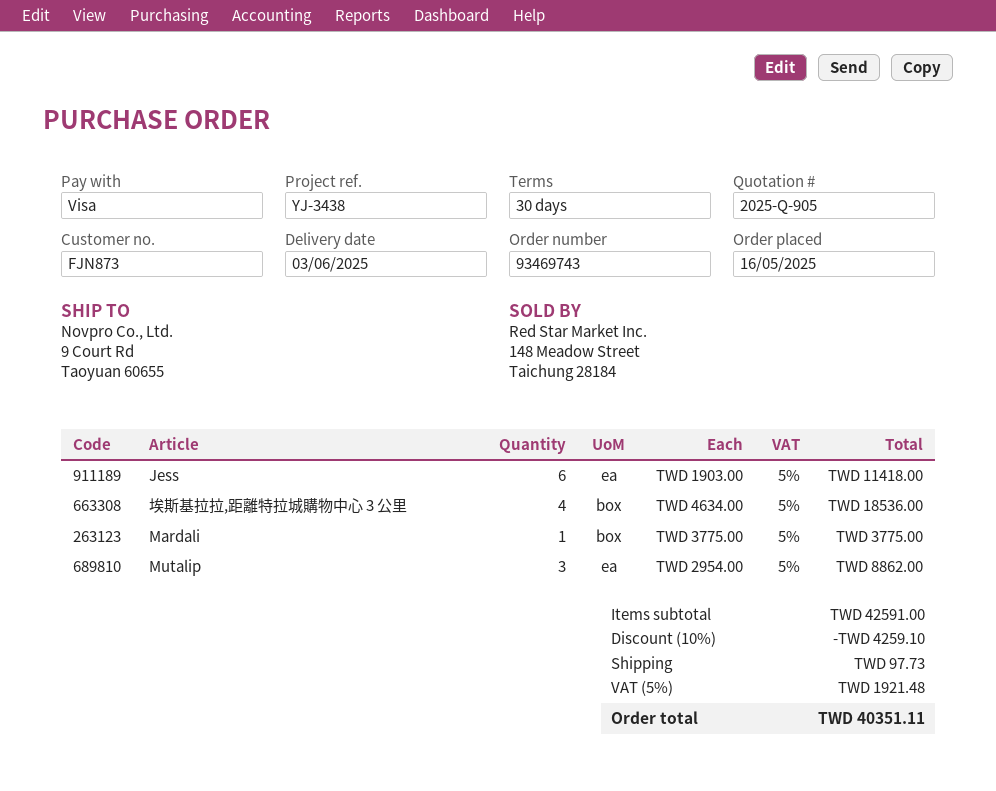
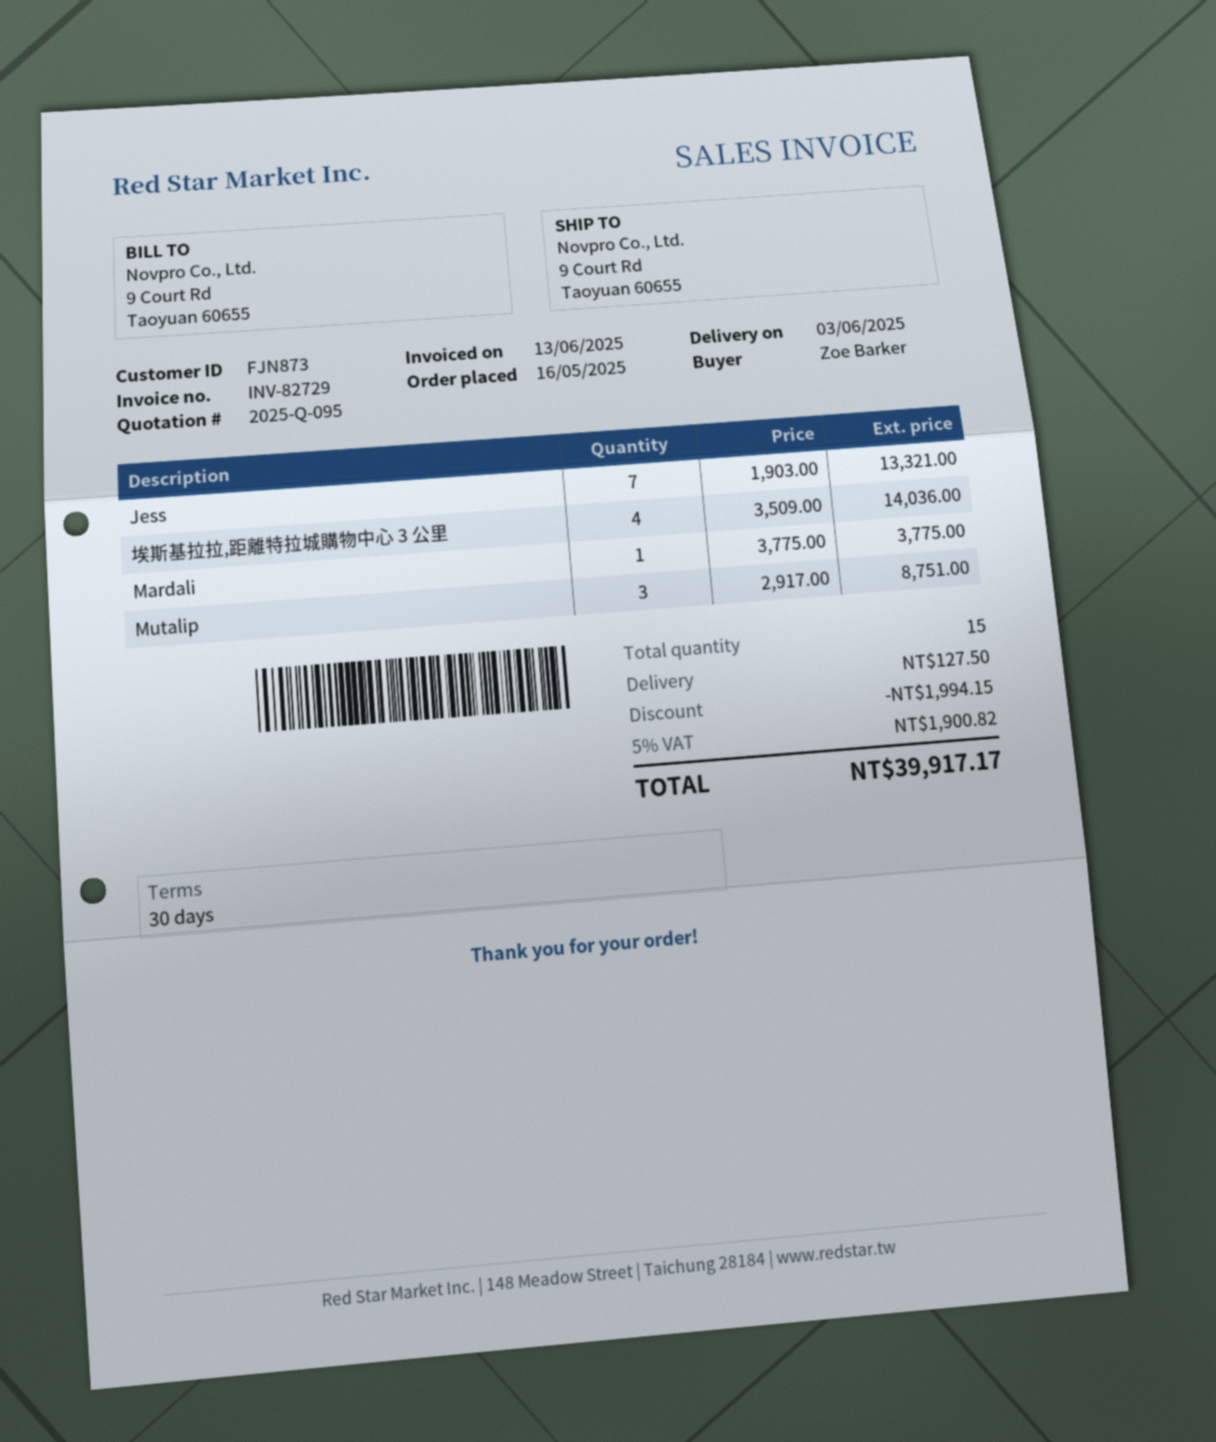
quote number: 2025-Q-905 -> 2025-Q-095
Jess: 6 x 1903.00 = 11418.00 -> 7 x 1903.00 = 13321.00
埃斯基拉拉,距離特拉城購物中心 3 公里: 4 x 4634.00 = 18536.00 -> 4 x 3509.00 = 14036.00
Mutalip: 3 x 2954.00 = 8862.00 -> 3 x 2917.00 = 8751.00
discount: 4259.10 -> 1994.15
shipping: 97.73 -> 127.50
tax: 5% = 1921.48 -> 5% = 1900.82
total: 40351.11 -> 39917.17

